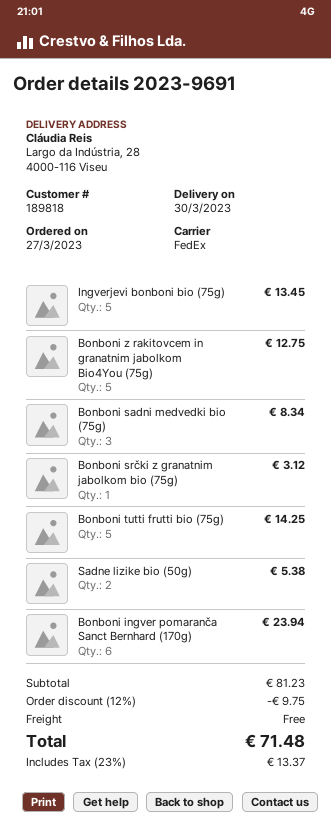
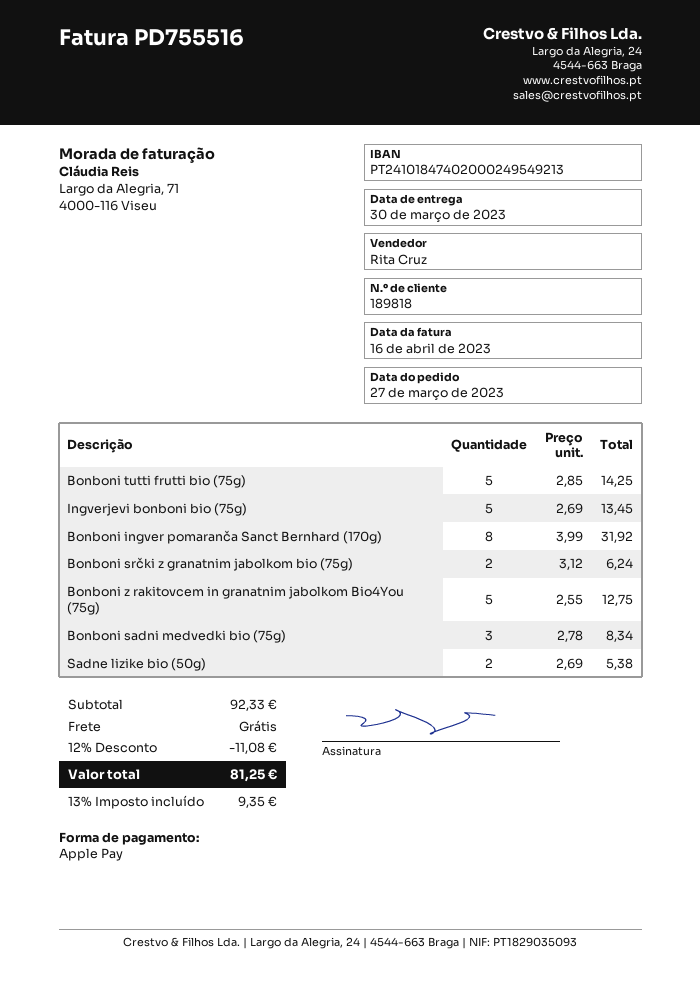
Bonboni srčki z granatnim jabolkom bio (75g): 1 for 3.12 -> 2 for 6.24
Bonboni ingver pomaranča Sanct Bernhard (170g): 6 for 23.94 -> 8 for 31.92
subtotal: 81.23 -> 92.33
discount: 12% = 9.75 -> 12% = 11.08
tax: 23% = 13.37 -> 13% = 9.35
total: 71.48 -> 81.25

